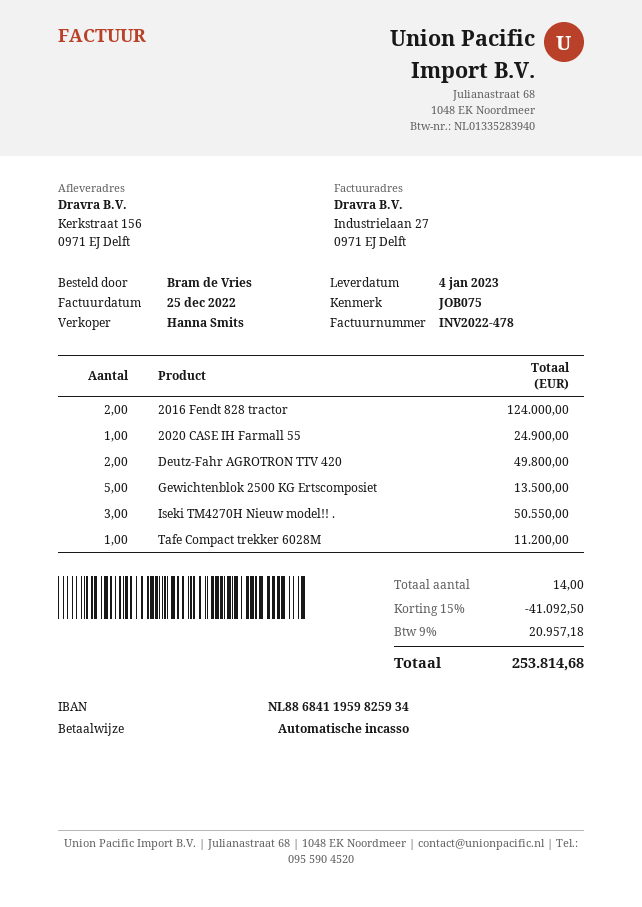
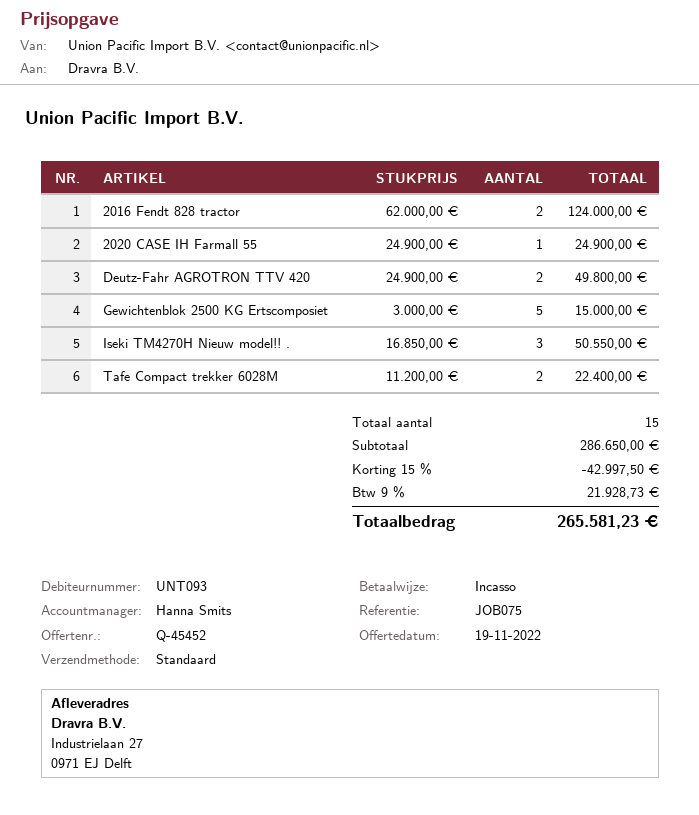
ship to: Kerkstraat 156, 0971 EJ Delft -> Industrielaan 27, 0971 EJ Delft
Gewichtenblok 2500 KG Ertscomposiet: 5 for 13500.00 -> 5 for 15000.00
Tafe Compact trekker 6028M: 1 for 11200.00 -> 2 for 22400.00
total quantity: 14 -> 15
discount: 15% = 41092.50 -> 15% = 42997.50
tax: 9% = 20957.18 -> 9% = 21928.73
total: 253814.68 -> 265581.23

